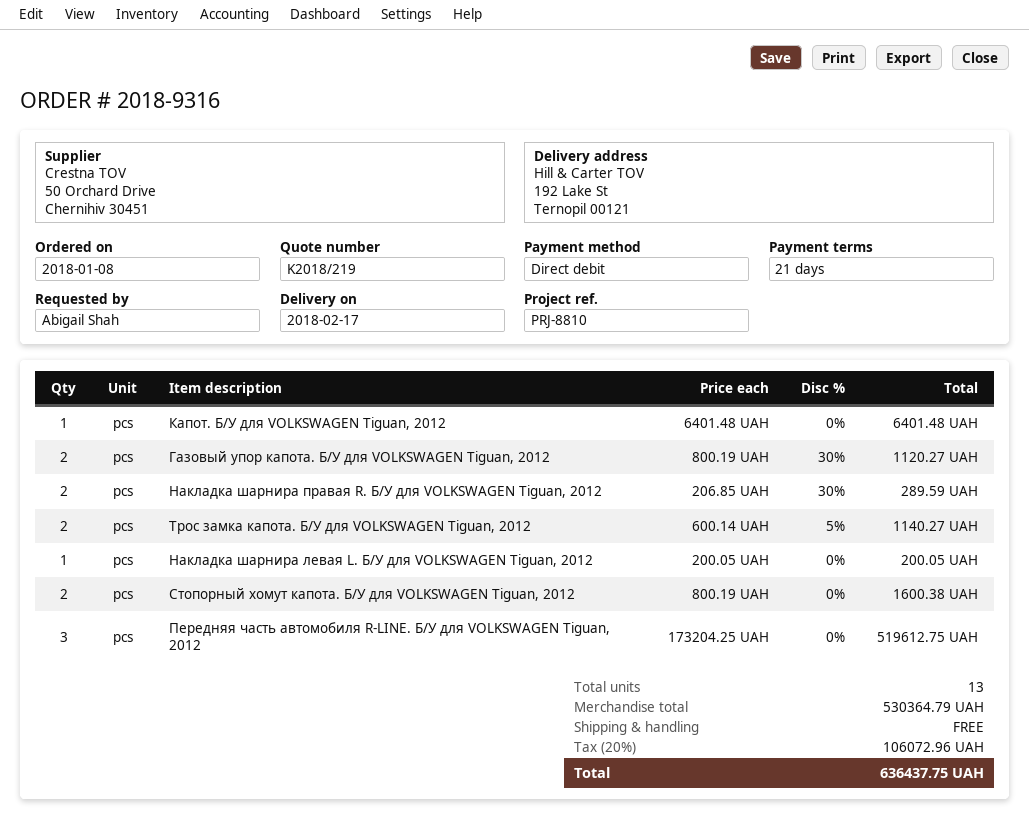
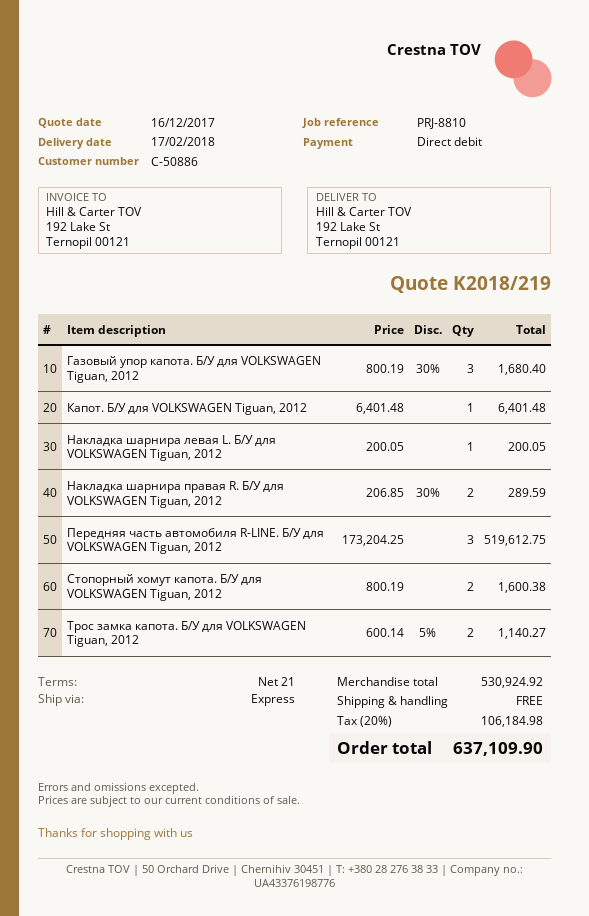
Газовый упор капота. Б/У для VOLKSWAGEN Tiguan, 2012: 2 x 800.19 - 30% = 1120.27 -> 3 x 800.19 - 30% = 1680.40
subtotal: 530364.79 -> 530924.92
tax: 20% = 106072.96 -> 20% = 106184.98
total: 636437.75 -> 637109.90

